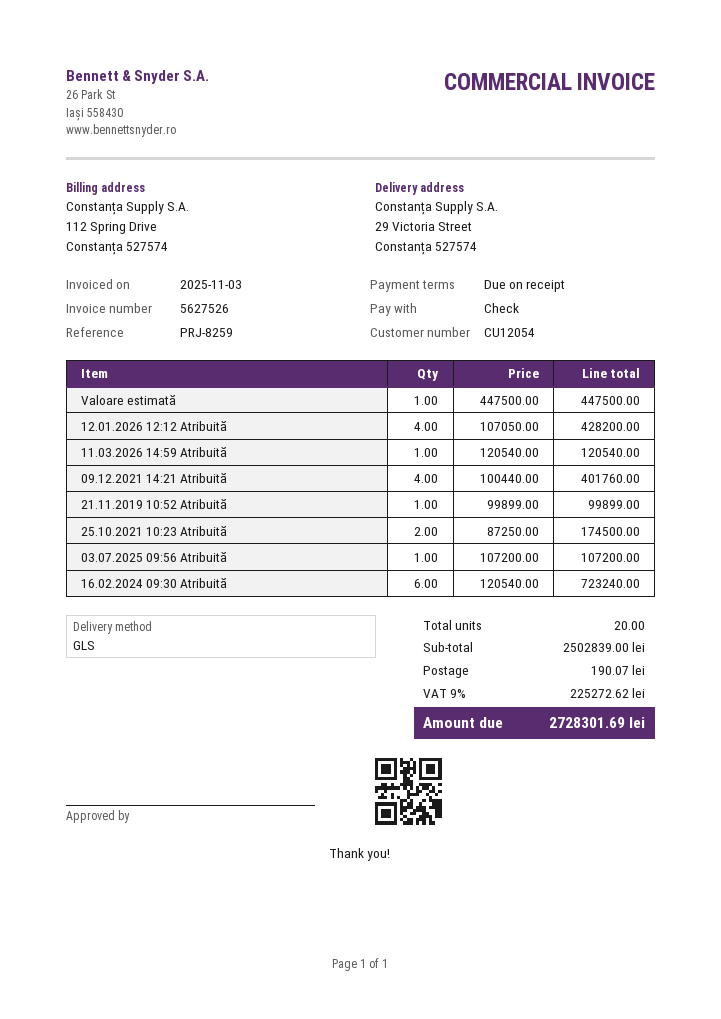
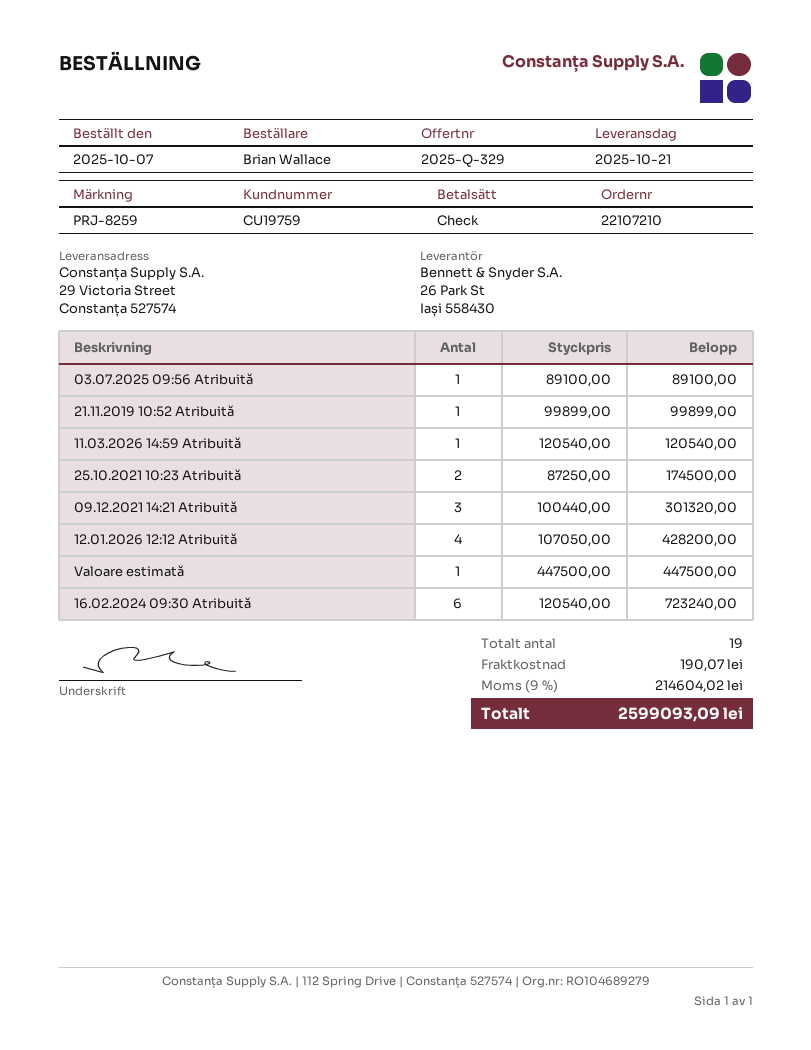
customer number: CU12054 -> CU19759
09.12.2021 14:21 Atribuită: 4 x 100440.00 = 401760.00 -> 3 x 100440.00 = 301320.00
03.07.2025 09:56 Atribuită: 1 x 107200.00 = 107200.00 -> 1 x 89100.00 = 89100.00
total quantity: 20 -> 19
tax: 9% = 225272.62 -> 9% = 214604.02
total: 2728301.69 -> 2599093.09

